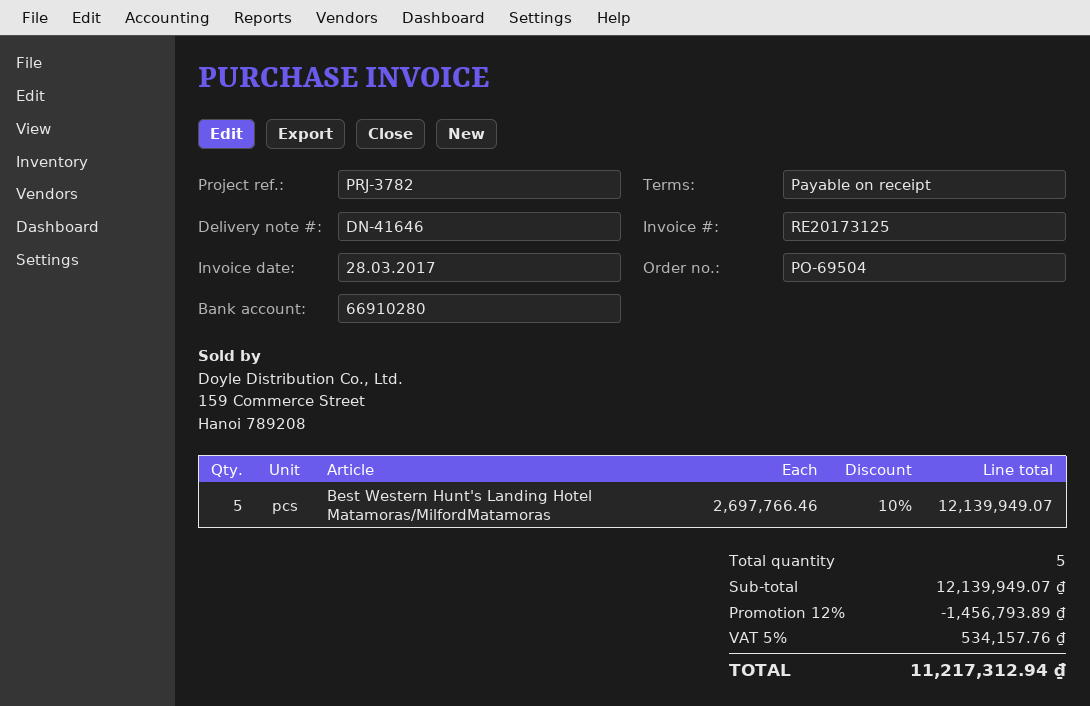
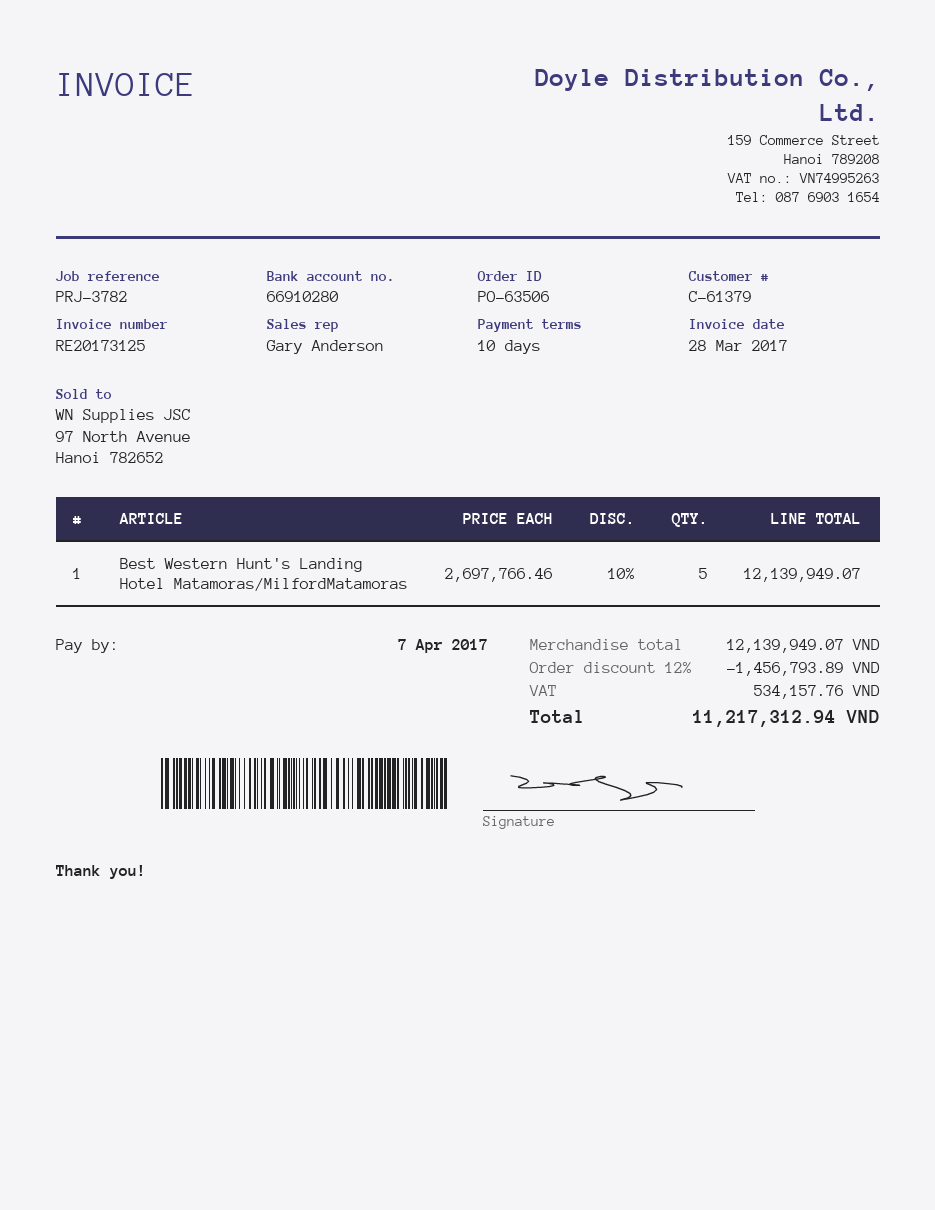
order number: PO-69504 -> PO-63506
payment terms: on receipt -> 10 days

